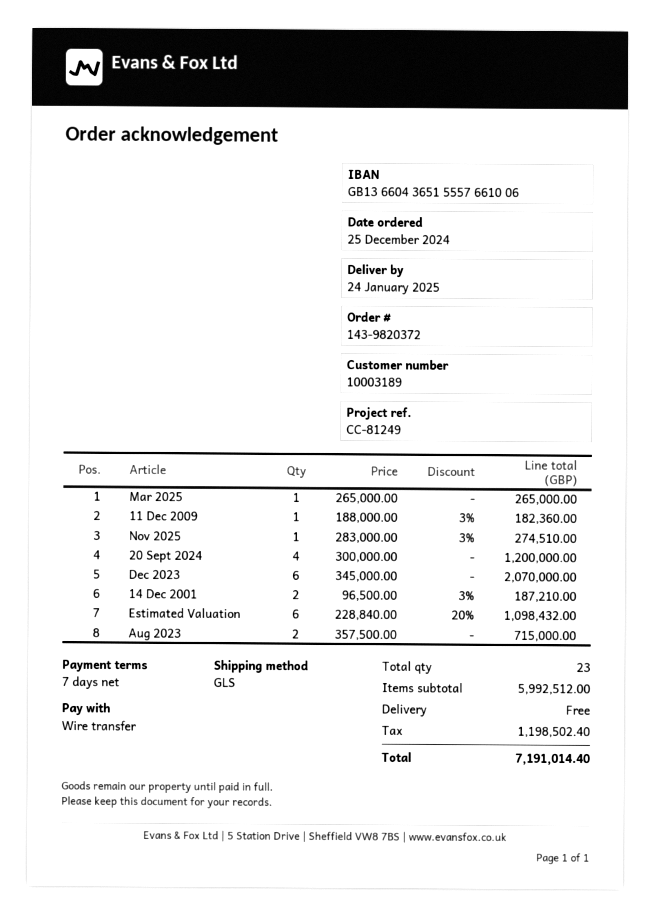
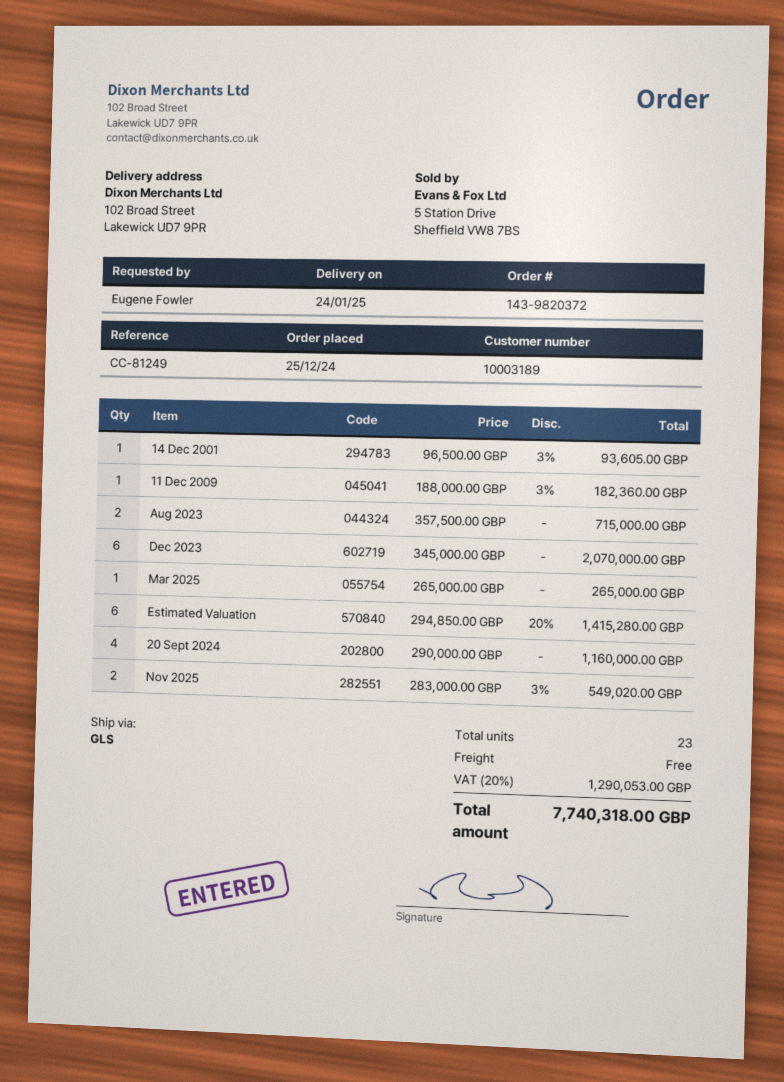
Nov 2025: 1 x 283000.00 - 3% = 274510.00 -> 2 x 283000.00 - 3% = 549020.00
20 Sept 2024: 4 x 300000.00 = 1200000.00 -> 4 x 290000.00 = 1160000.00
14 Dec 2001: 2 x 96500.00 - 3% = 187210.00 -> 1 x 96500.00 - 3% = 93605.00
Estimated Valuation: 6 x 228840.00 - 20% = 1098432.00 -> 6 x 294850.00 - 20% = 1415280.00
tax: 1198502.40 -> 1290053.00
total: 7191014.40 -> 7740318.00

